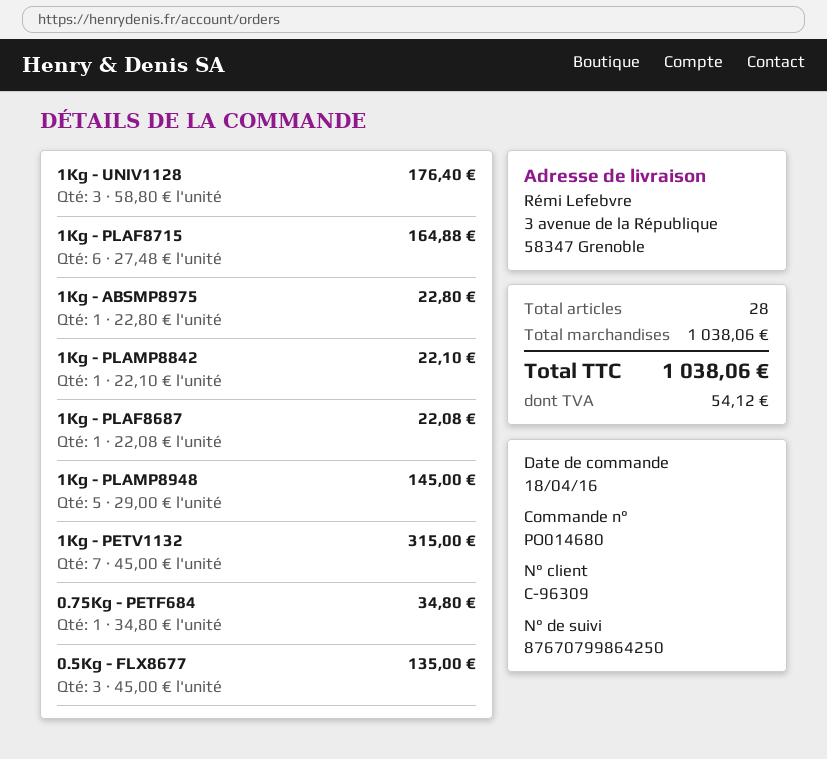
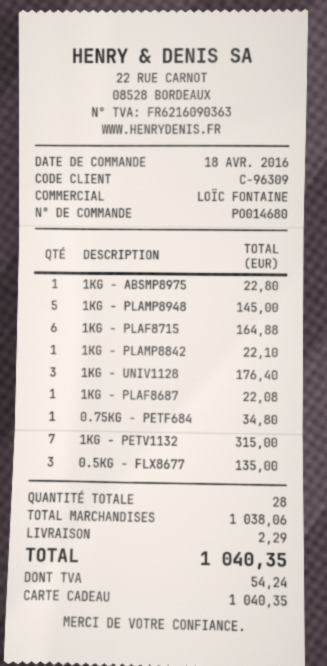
shipping: none -> 2.29
tax: 54.12 -> 54.24
total: 1038.06 -> 1040.35

